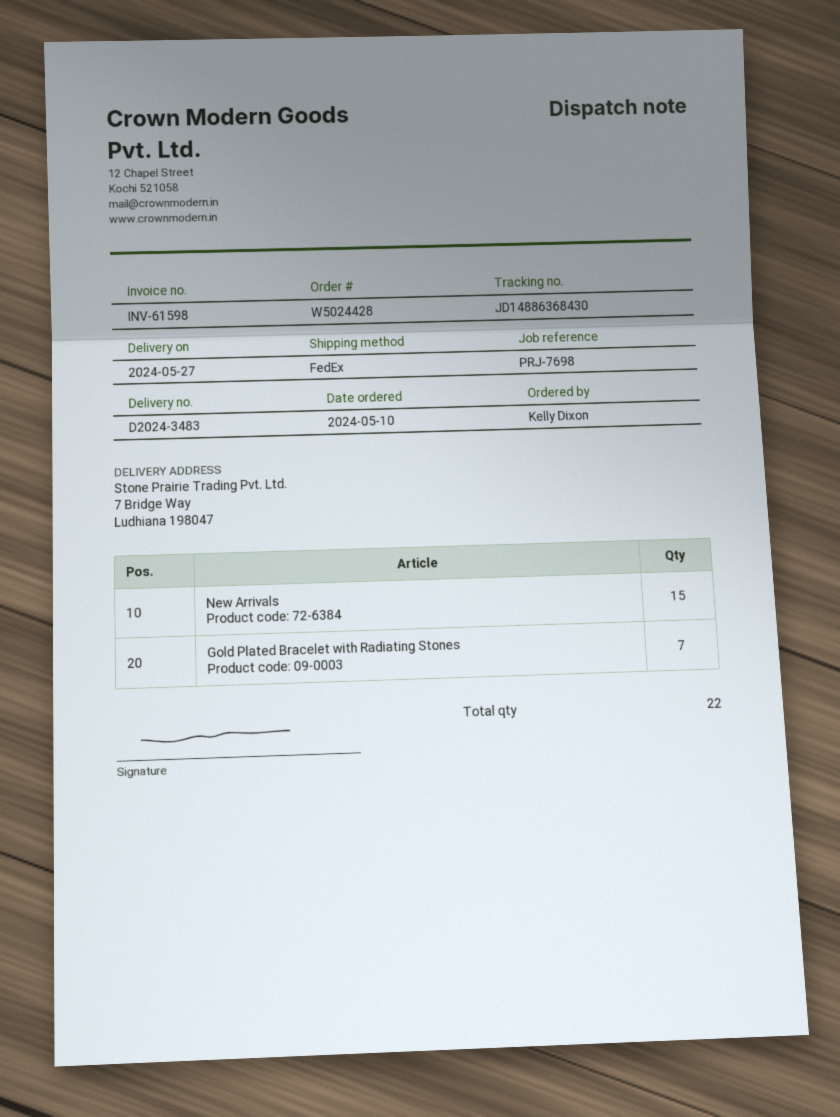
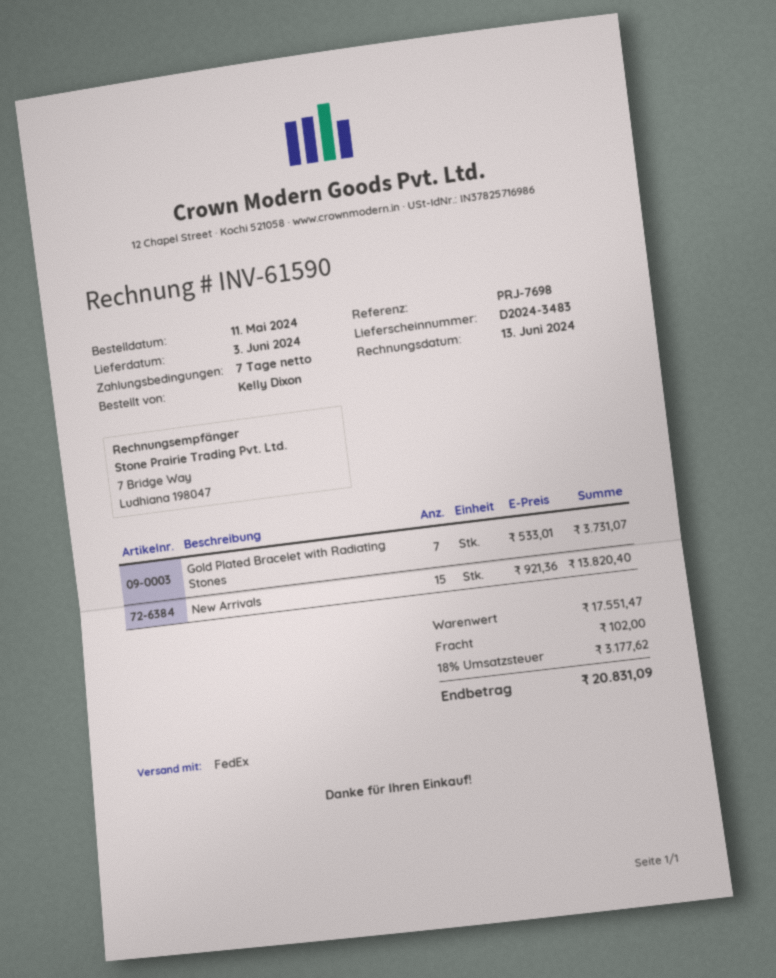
order date: 2024-05-10 -> 2024-05-11
delivery date: 2024-05-27 -> 2024-06-03
invoice number: INV-61598 -> INV-61590

